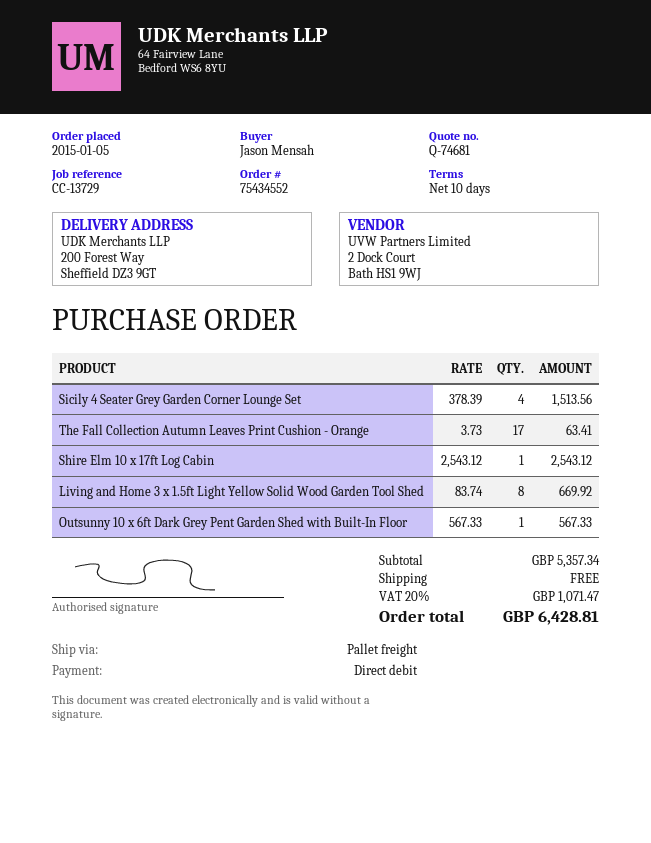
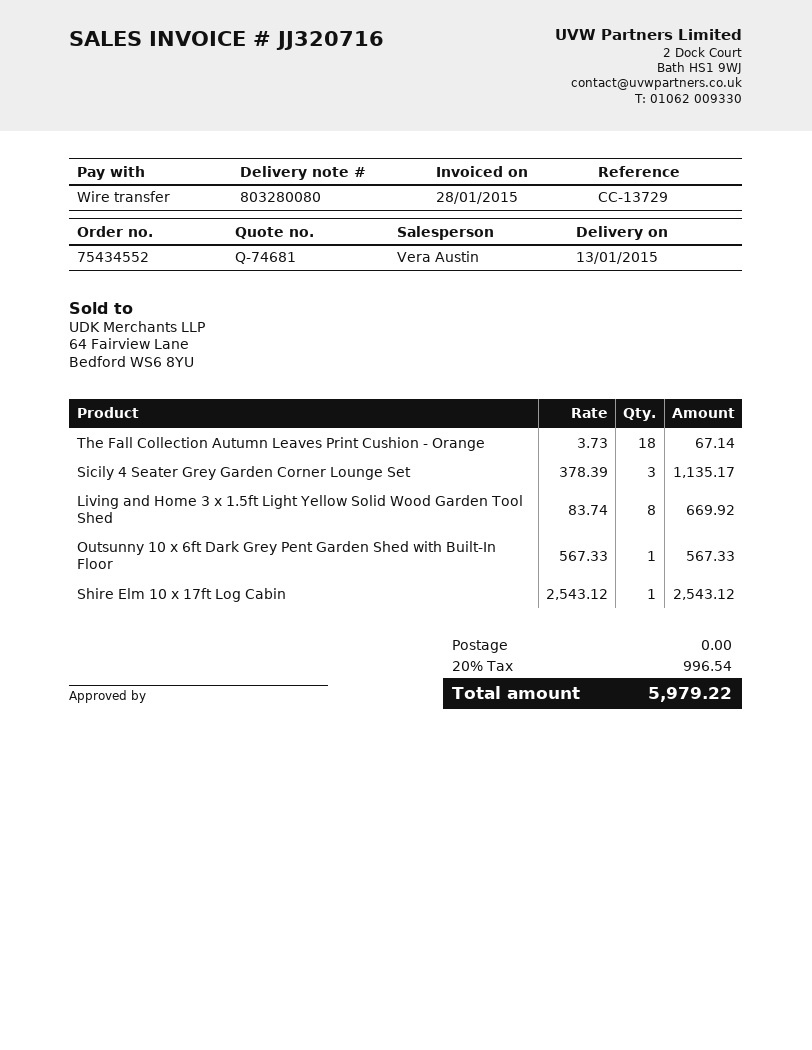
payment method: direct debit -> bank transfer
Sicily 4 Seater Grey Garden Corner Lounge Set: 4 x 378.39 = 1513.56 -> 3 x 378.39 = 1135.17
The Fall Collection Autumn Leaves Print Cushion - Orange: 17 x 3.73 = 63.41 -> 18 x 3.73 = 67.14
tax: 20% = 1071.47 -> 20% = 996.54
total: 6428.81 -> 5979.22

